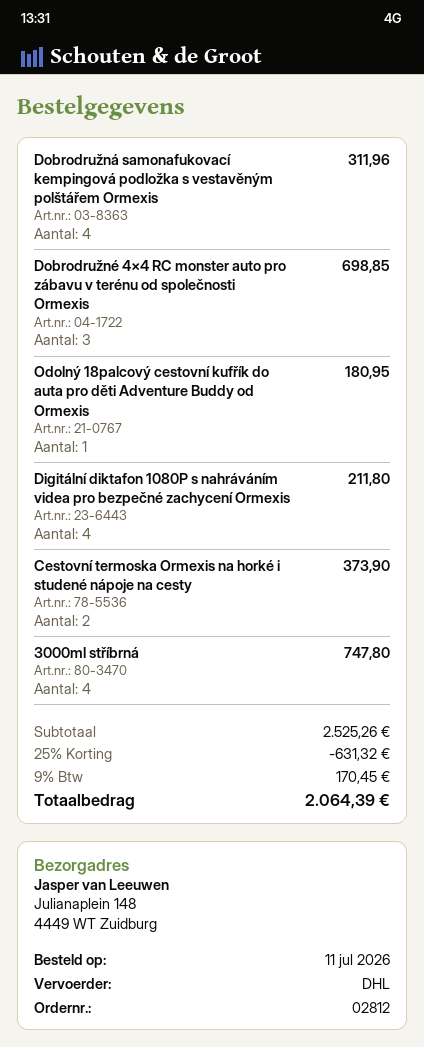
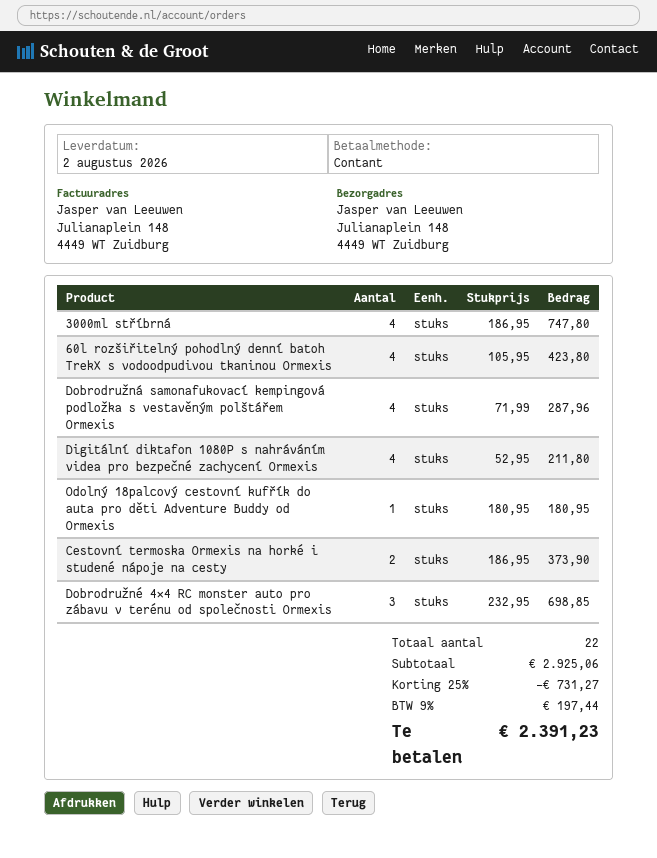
Dobrodružná samonafukovací kempingová podložka s vestavěným polštářem Ormexis: 4 for 311.96 -> 4 for 287.96
60l rozšiřitelný pohodlný denní batoh TrekX s vodoodpudivou tkaninou Ormexis: none -> 4 for 423.80
subtotal: 2525.26 -> 2925.06
discount: 25% = 631.32 -> 25% = 731.27
tax: 9% = 170.45 -> 9% = 197.44
total: 2064.39 -> 2391.23

